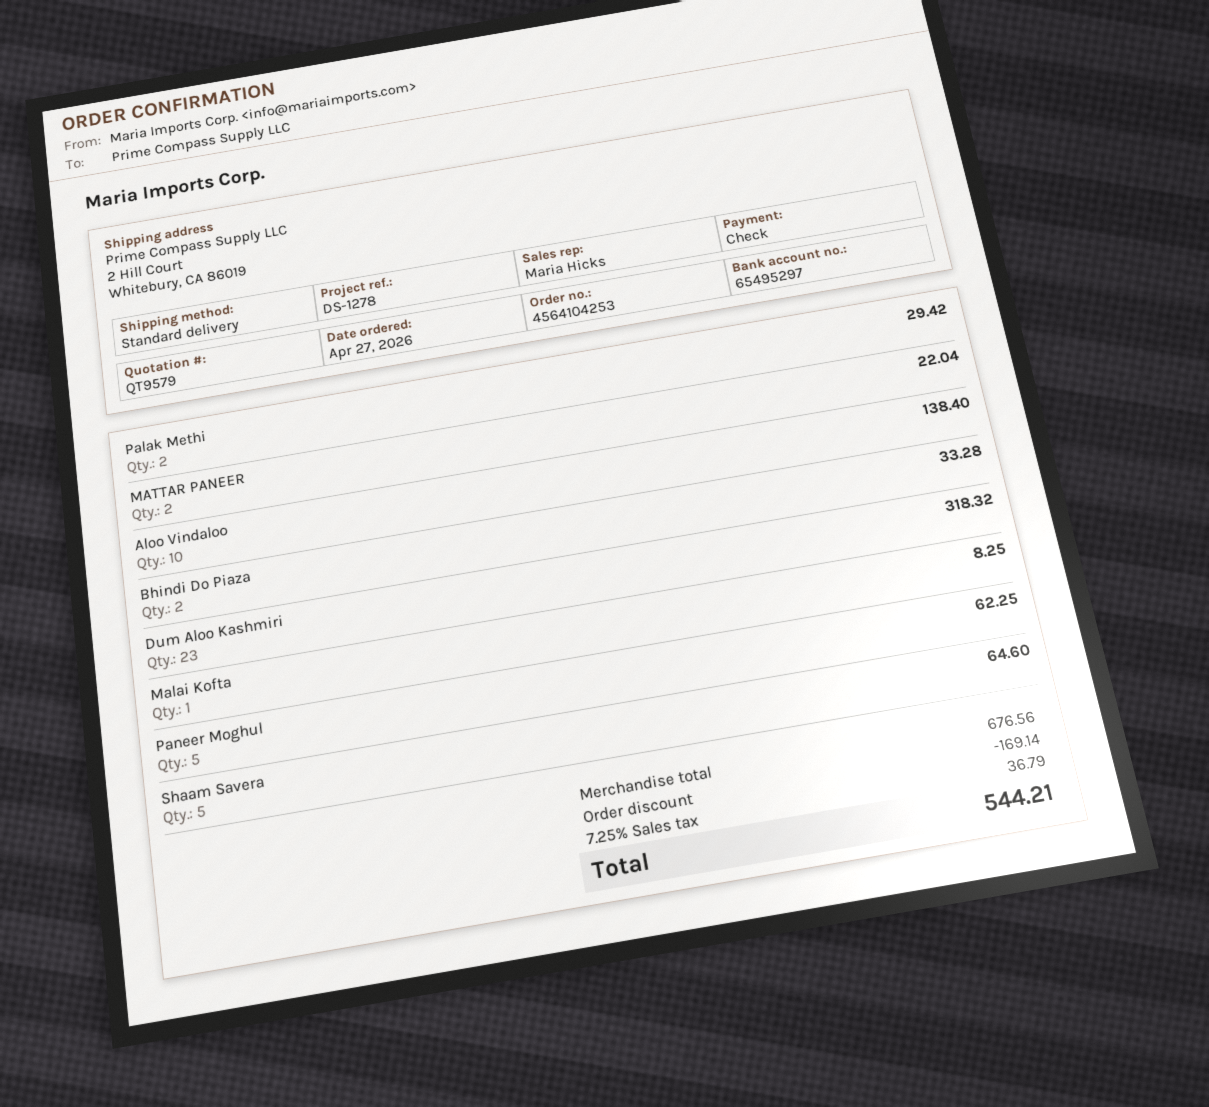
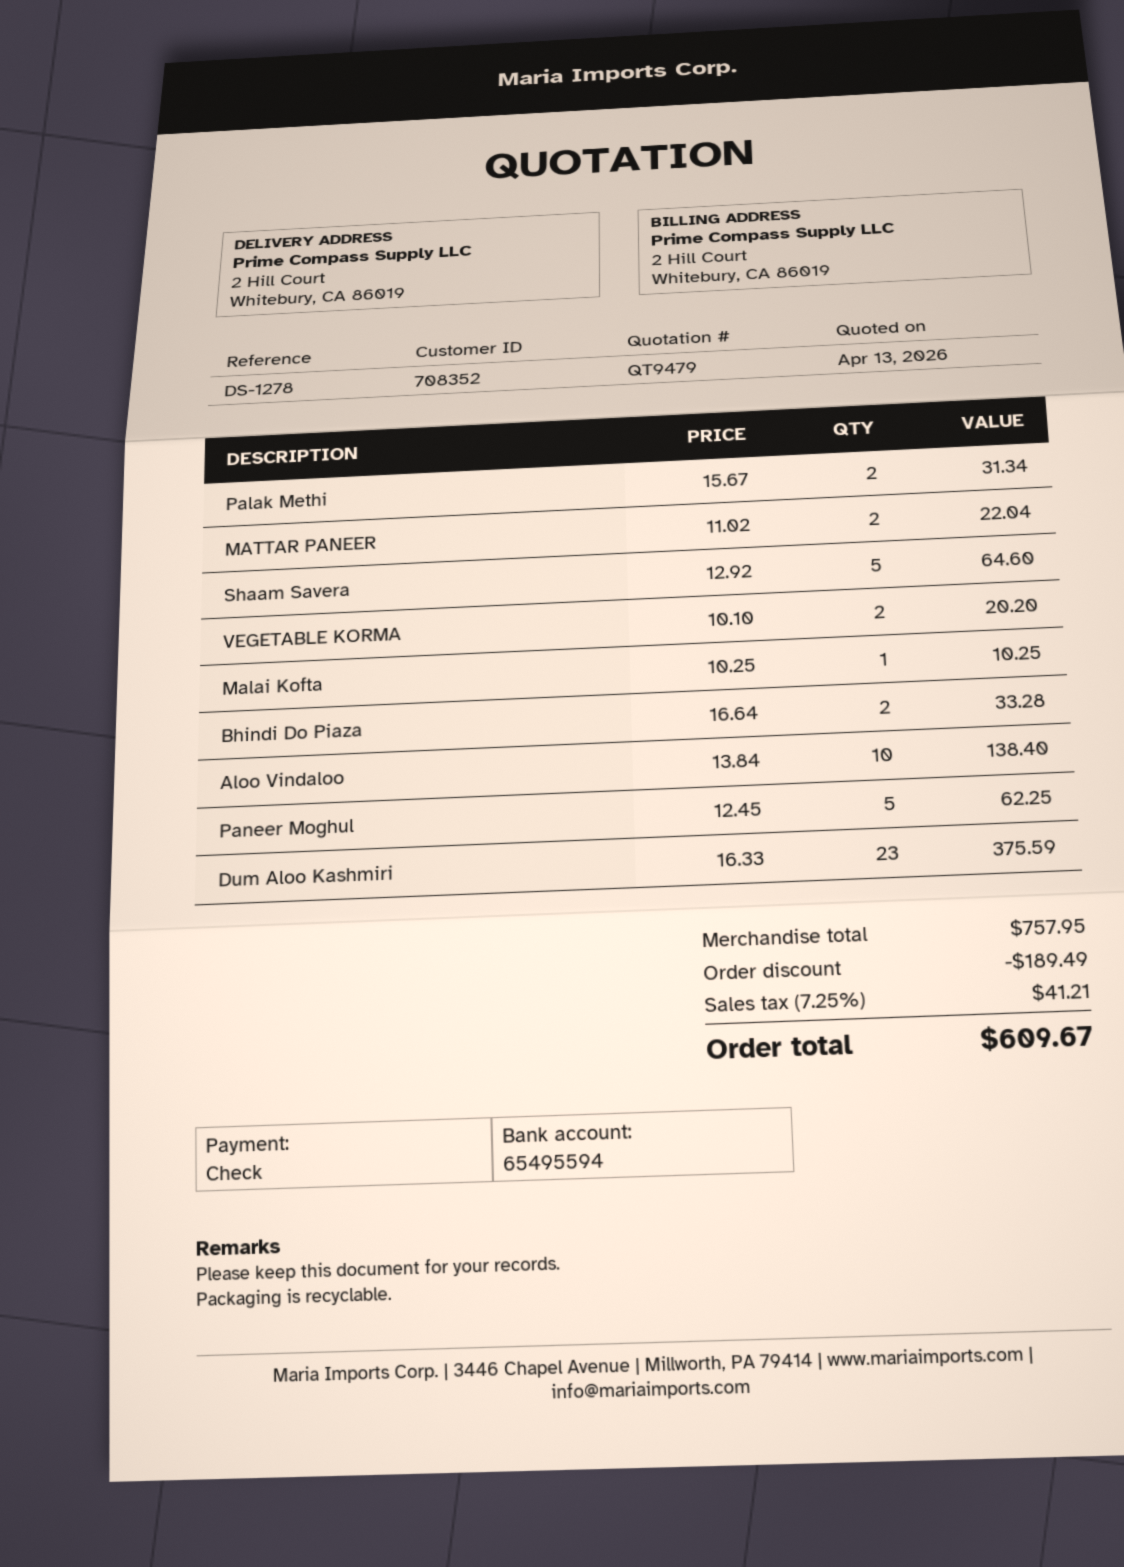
quote number: QT9579 -> QT9479
bank account: 65495297 -> 65495594
Palak Methi: 2 for 29.42 -> 2 for 31.34
Dum Aloo Kashmiri: 23 for 318.32 -> 23 for 375.59
Malai Kofta: 1 for 8.25 -> 1 for 10.25
VEGETABLE KORMA: none -> 2 for 20.20
subtotal: 676.56 -> 757.95
discount: 169.14 -> 189.49
tax: 7.25% = 36.79 -> 7.25% = 41.21
total: 544.21 -> 609.67

